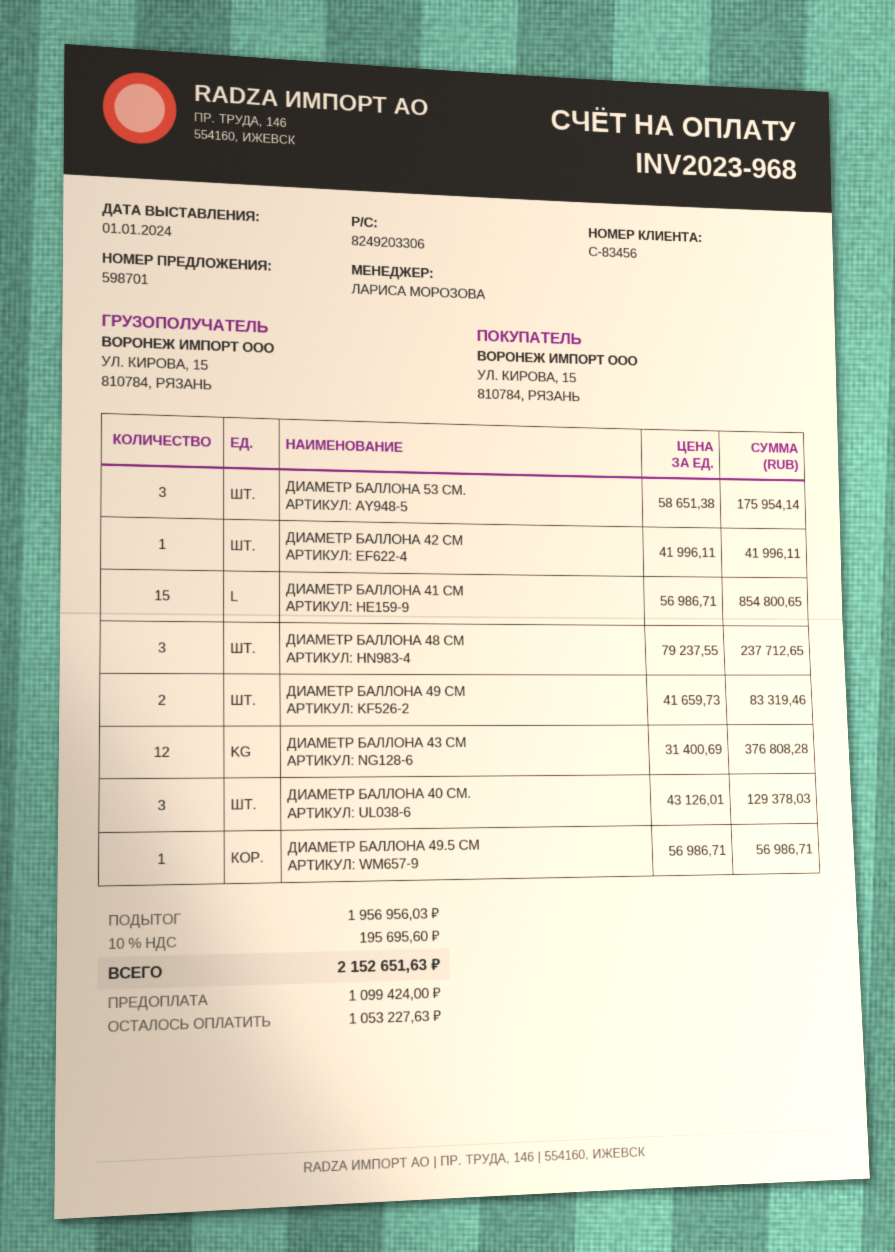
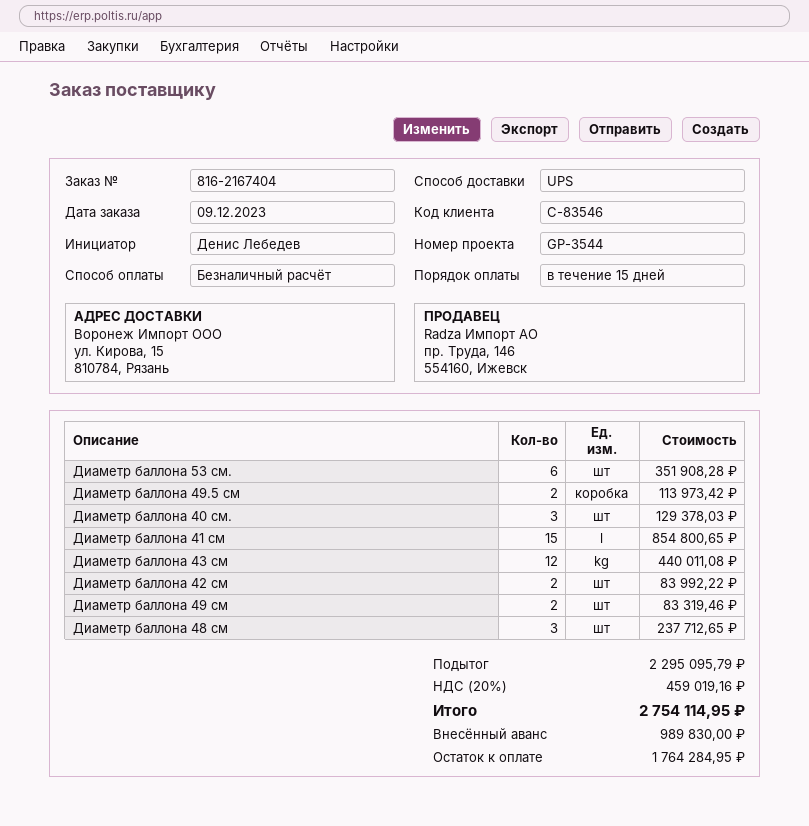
customer number: C-83456 -> C-83546
ДИАМЕТР БАЛЛОНА 53 СМ.: 3 for 175954.14 -> 6 for 351908.28
ДИАМЕТР БАЛЛОНА 42 СМ: 1 for 41996.11 -> 2 for 83992.22
ДИАМЕТР БАЛЛОНА 43 СМ: 12 for 376808.28 -> 12 for 440011.08
ДИАМЕТР БАЛЛОНА 49.5 СМ: 1 for 56986.71 -> 2 for 113973.42
subtotal: 1956956.03 -> 2295095.79
tax: 10% = 195695.60 -> 20% = 459019.16
total: 2152651.63 -> 2754114.95
deposit: 1099424.00 -> 989830.00
balance: 1053227.63 -> 1764284.95

